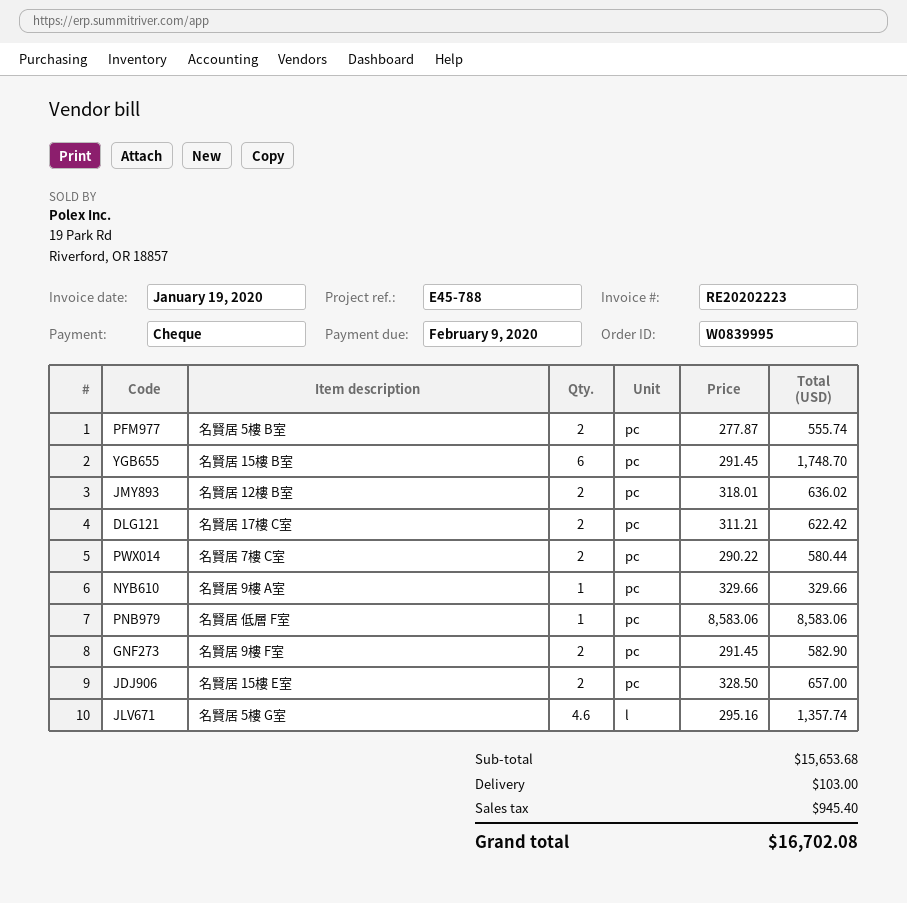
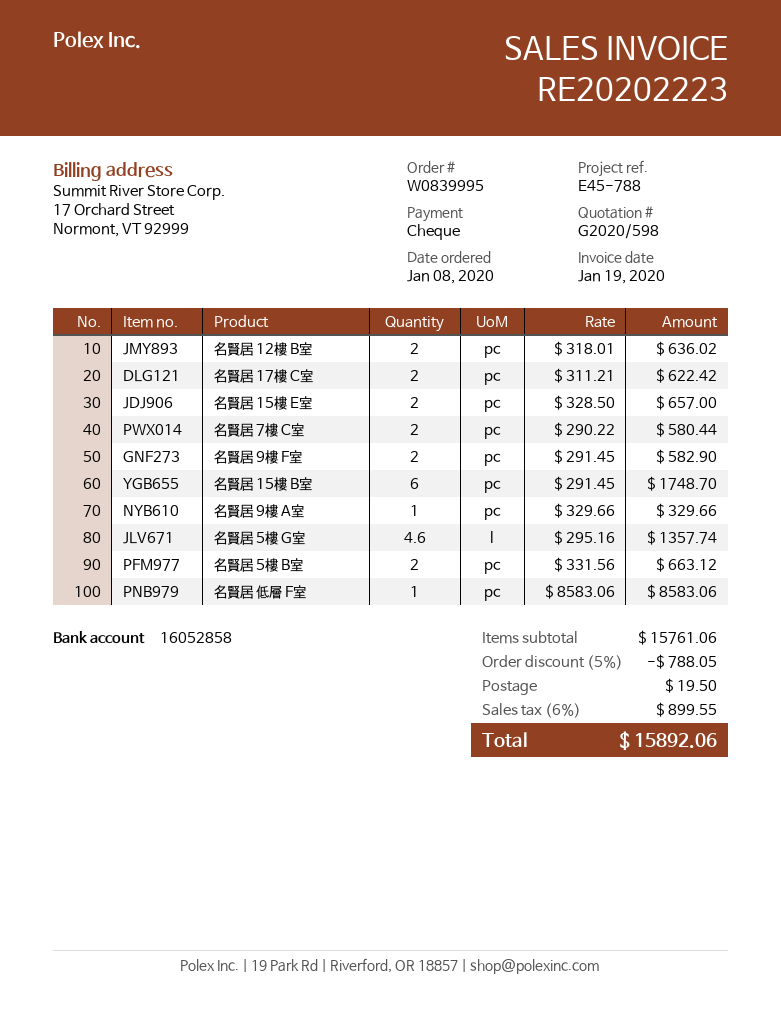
名賢居 5樓 B室: 2 x 277.87 = 555.74 -> 2 x 331.56 = 663.12
subtotal: 15653.68 -> 15761.06
discount: none -> 5% = 788.05
shipping: 103.00 -> 19.50
tax: 945.40 -> 899.55
total: 16702.08 -> 15892.06

